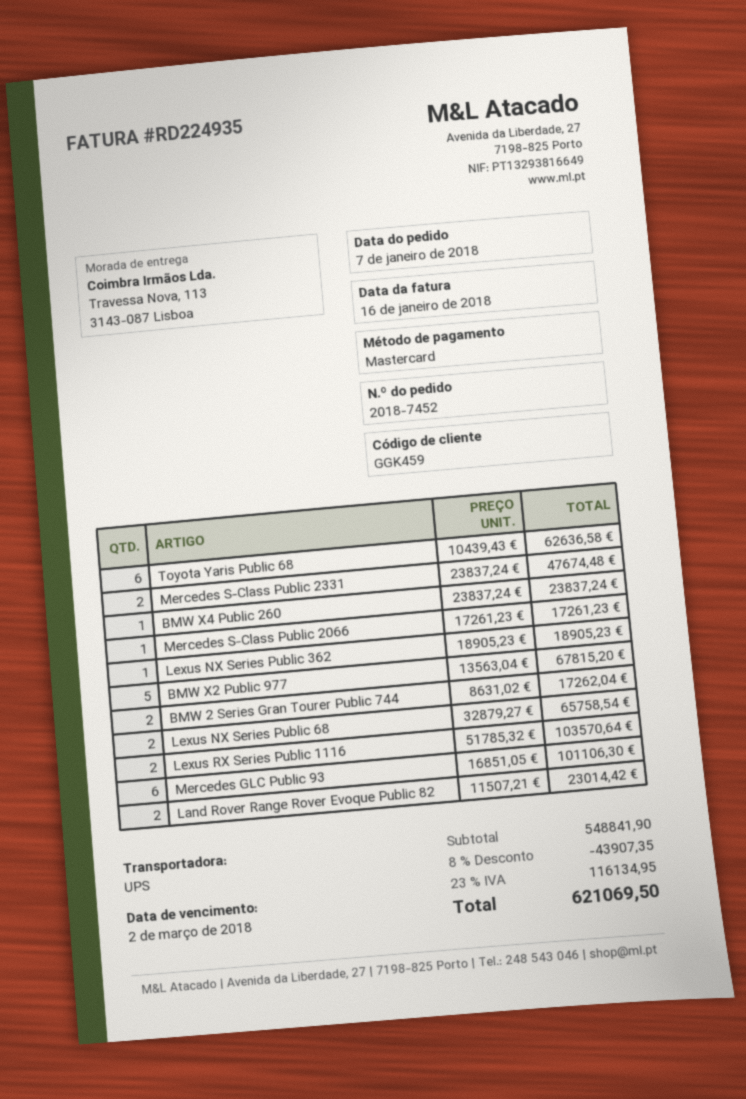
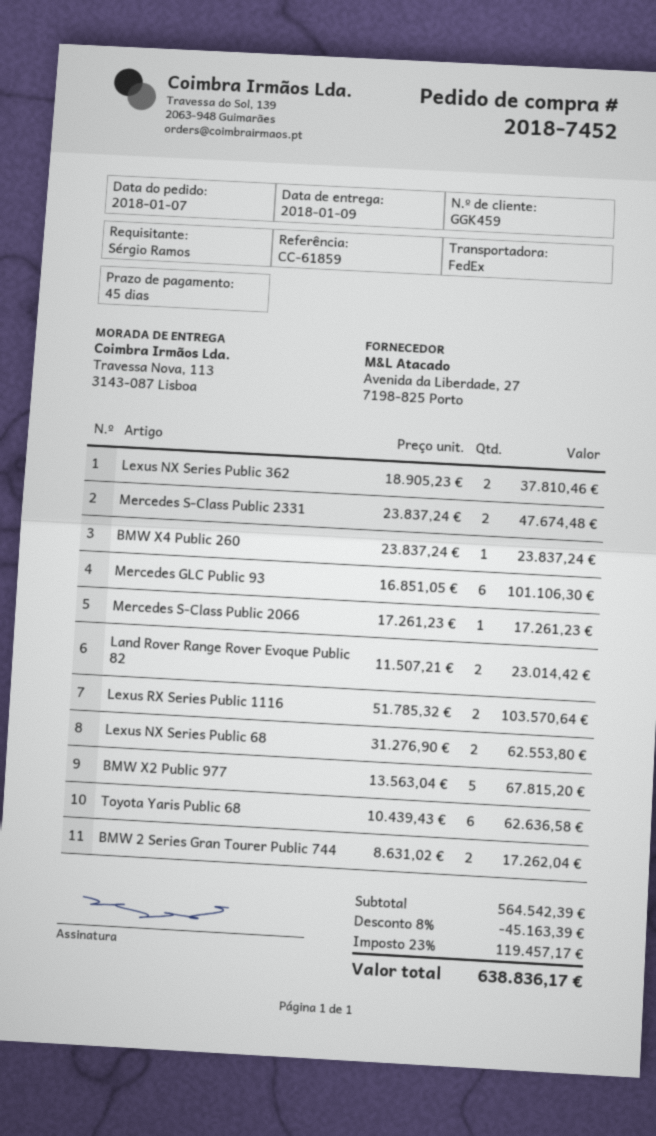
shipping method: UPS -> FedEx
Lexus NX Series Public 362: 1 x 18905.23 = 18905.23 -> 2 x 18905.23 = 37810.46
Lexus NX Series Public 68: 2 x 32879.27 = 65758.54 -> 2 x 31276.90 = 62553.80
subtotal: 548841.90 -> 564542.39
discount: 8% = 43907.35 -> 8% = 45163.39
tax: 23% = 116134.95 -> 23% = 119457.17
total: 621069.50 -> 638836.17

